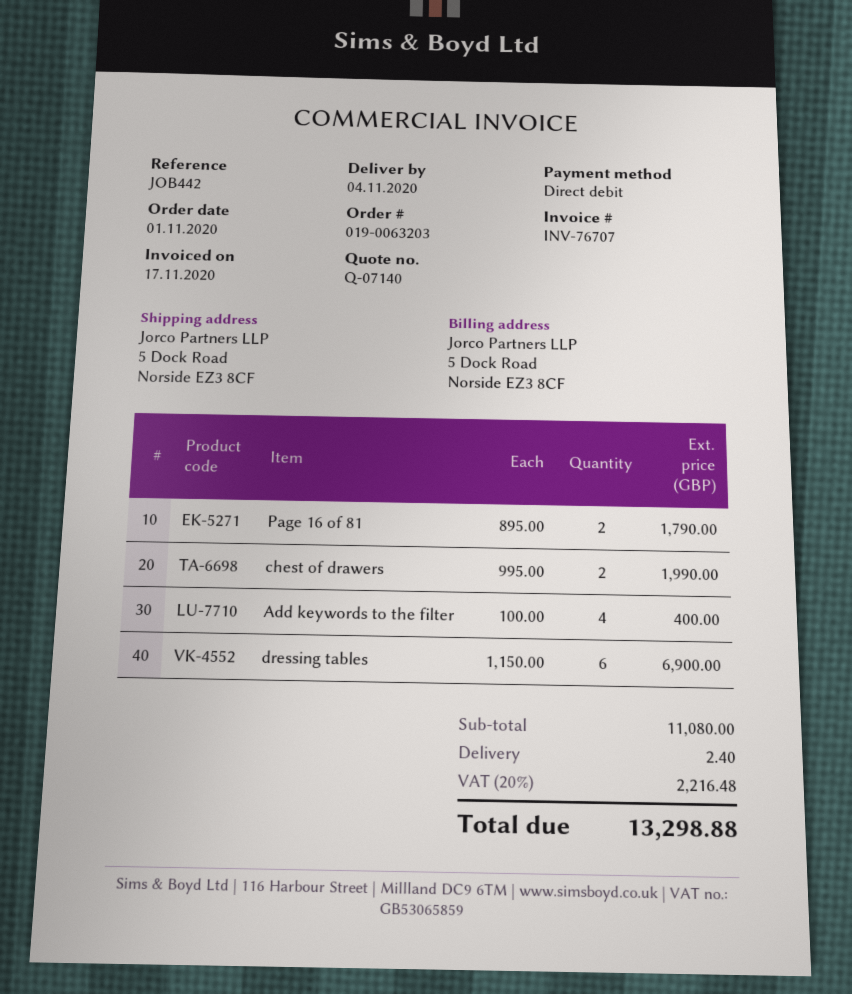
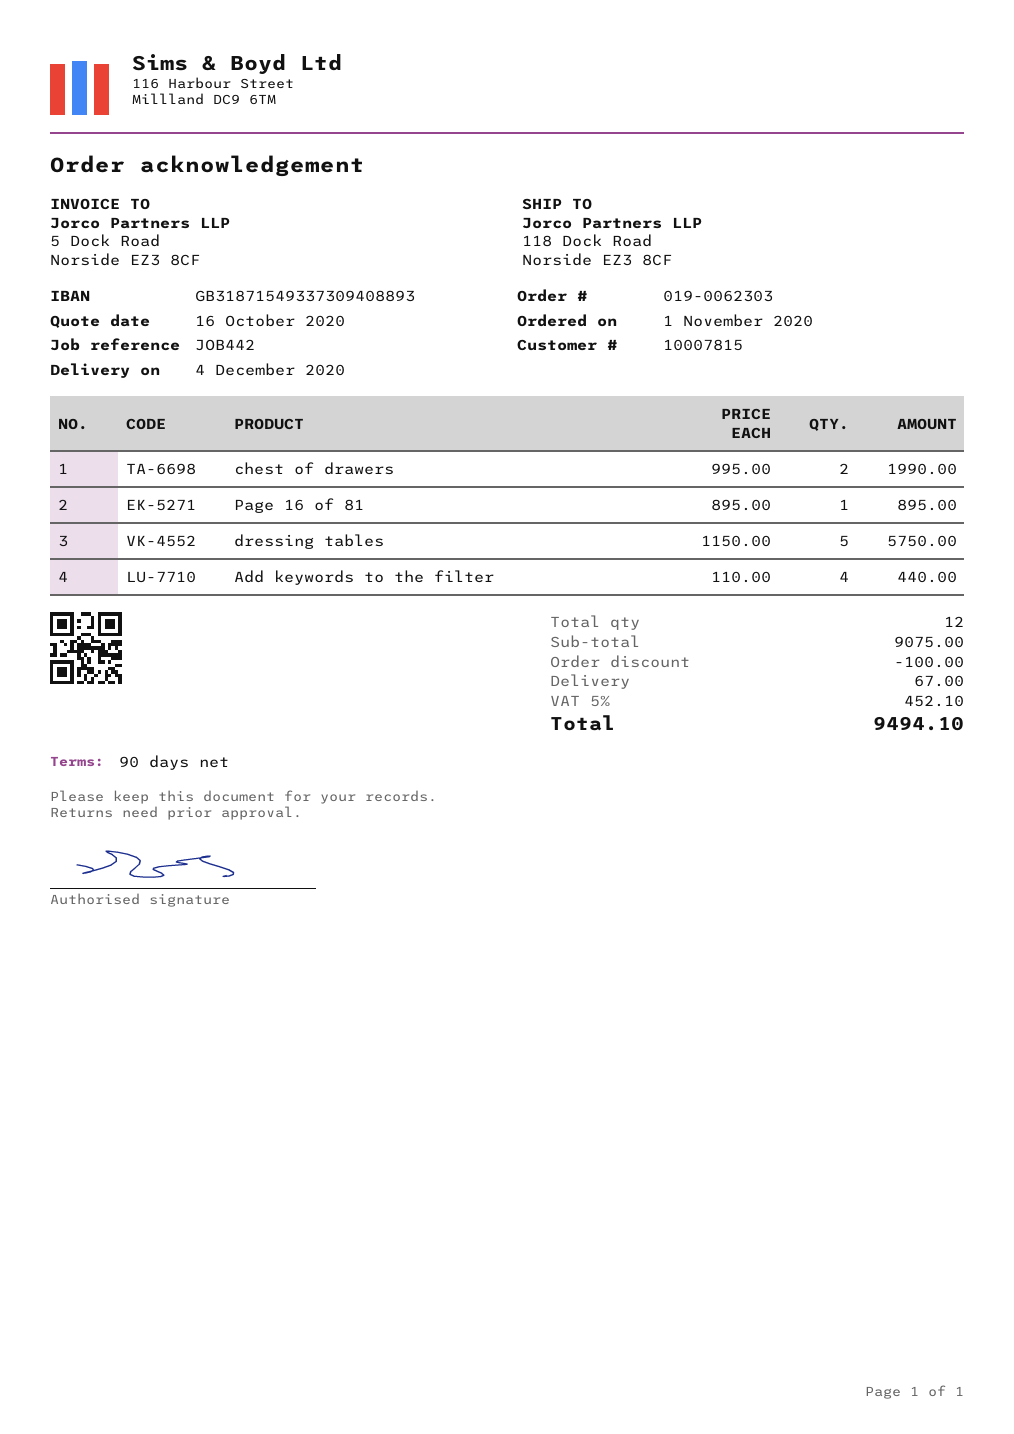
order number: 019-0063203 -> 019-0062303
delivery date: 2020-11-04 -> 2020-12-04
ship to: 5 Dock Road, Norside EZ3 8CF -> 118 Dock Road, Norside EZ3 8CF
Page 16 of 81: 2 x 895.00 = 1790.00 -> 1 x 895.00 = 895.00
Add keywords to the filter: 4 x 100.00 = 400.00 -> 4 x 110.00 = 440.00
dressing tables: 6 x 1150.00 = 6900.00 -> 5 x 1150.00 = 5750.00
subtotal: 11080.00 -> 9075.00
discount: none -> 100.00
shipping: 2.40 -> 67.00
tax: 20% = 2216.48 -> 5% = 452.10
total: 13298.88 -> 9494.10

